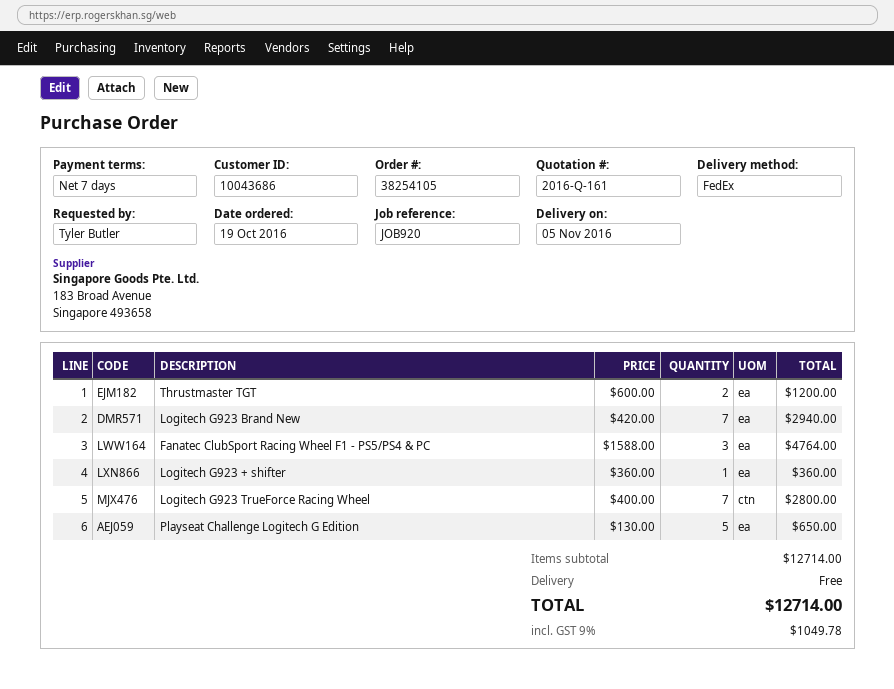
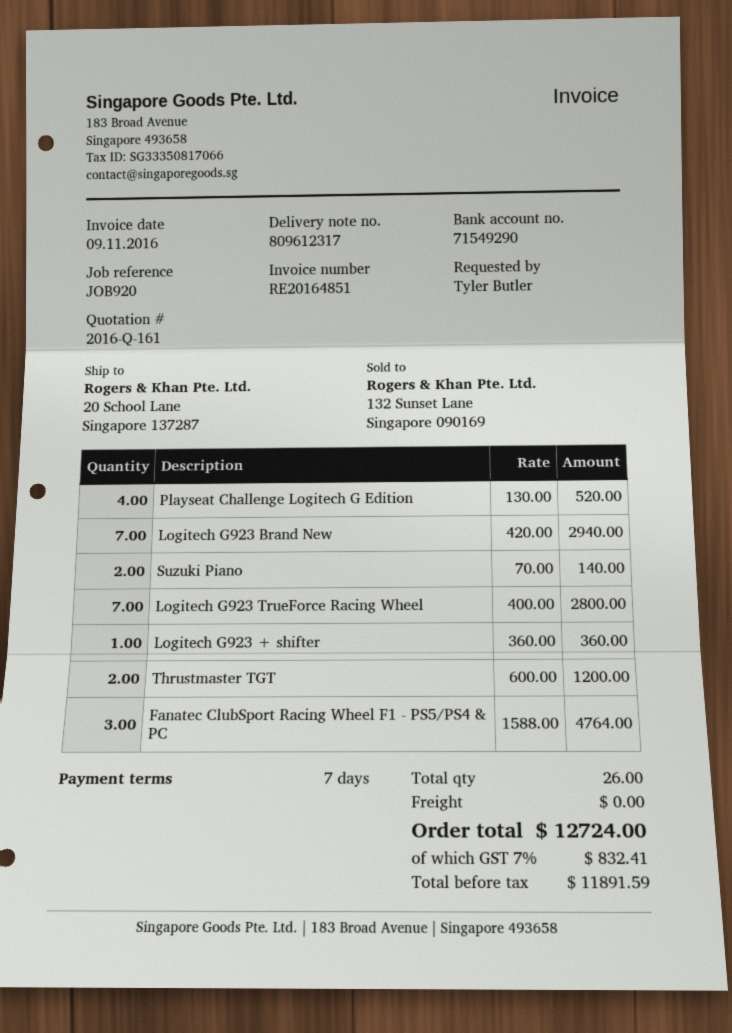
Playseat Challenge Logitech G Edition: 5 x 130.00 = 650.00 -> 4 x 130.00 = 520.00
Suzuki Piano: none -> 2 x 70.00 = 140.00
tax: 9% = 1049.78 -> 7% = 832.41
total: 12714.00 -> 12724.00

